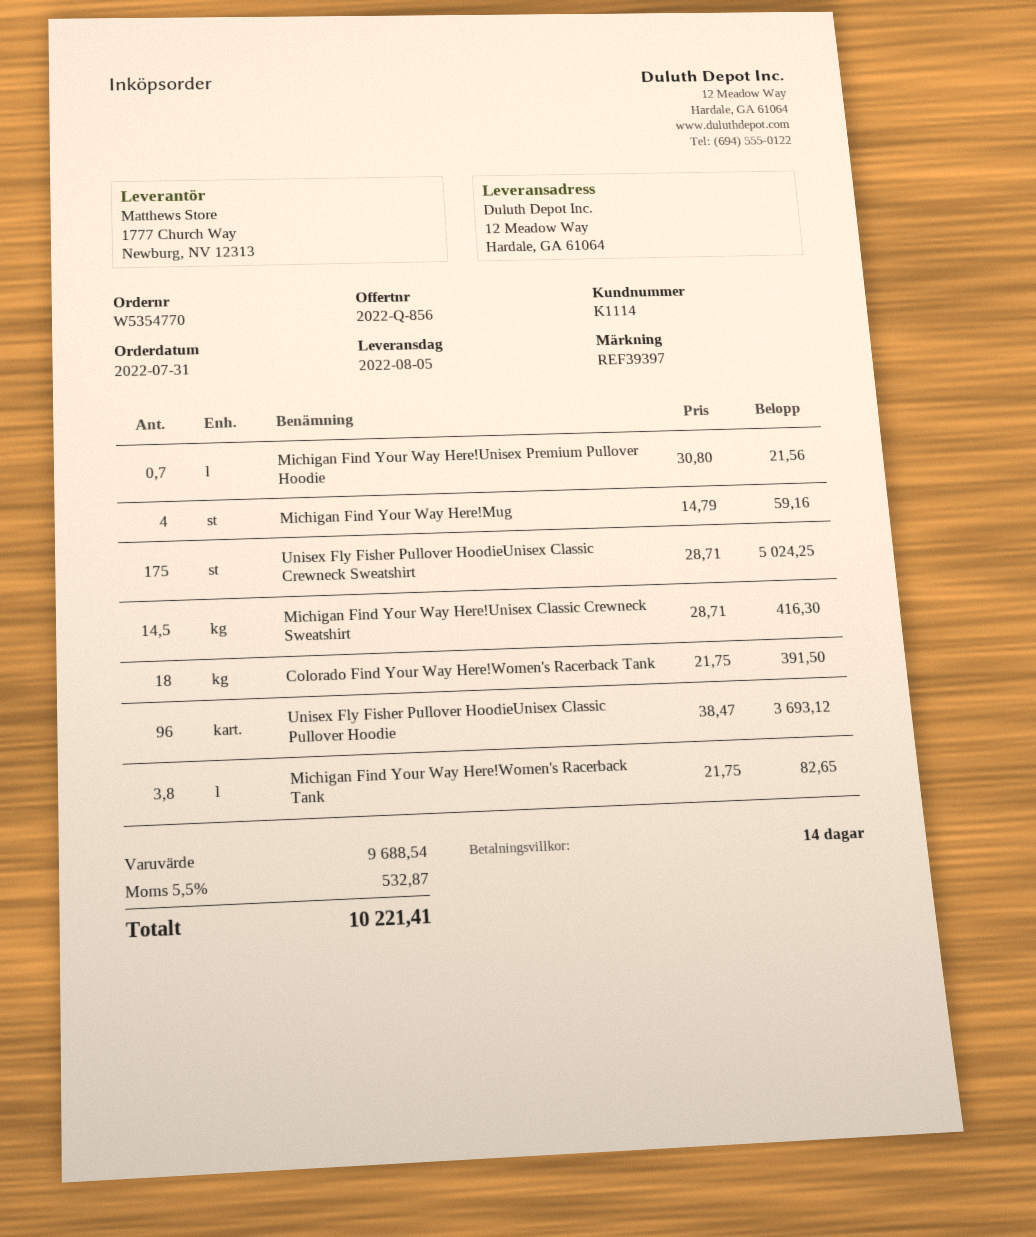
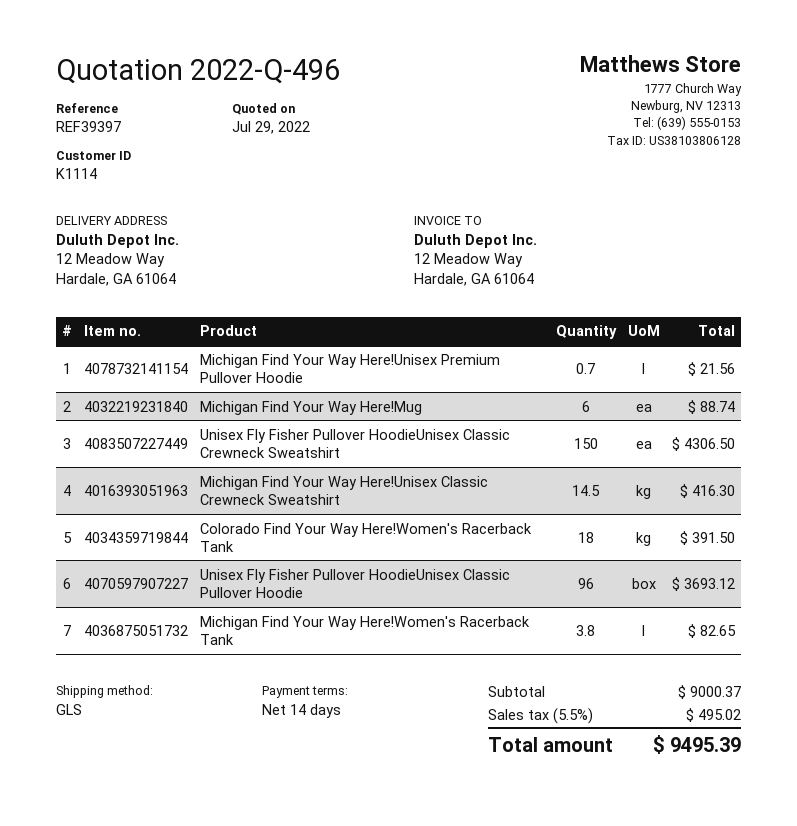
quote number: 2022-Q-856 -> 2022-Q-496
Michigan Find Your Way Here!Mug: 4 for 59.16 -> 6 for 88.74
Unisex Fly Fisher Pullover HoodieUnisex Classic Crewneck Sweatshirt: 175 for 5024.25 -> 150 for 4306.50
subtotal: 9688.54 -> 9000.37
tax: 5.5% = 532.87 -> 5.5% = 495.02
total: 10221.41 -> 9495.39

